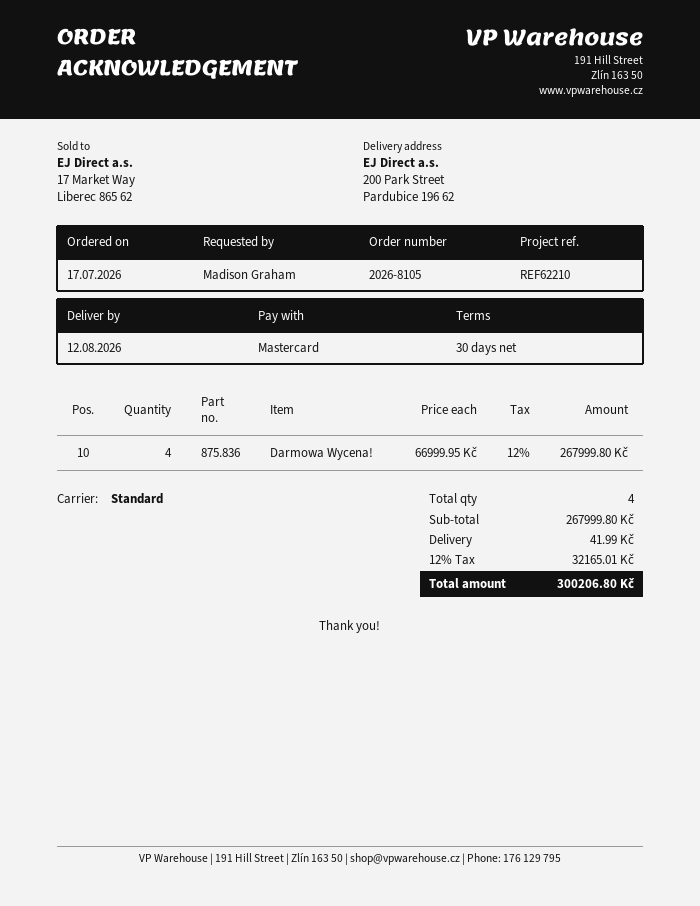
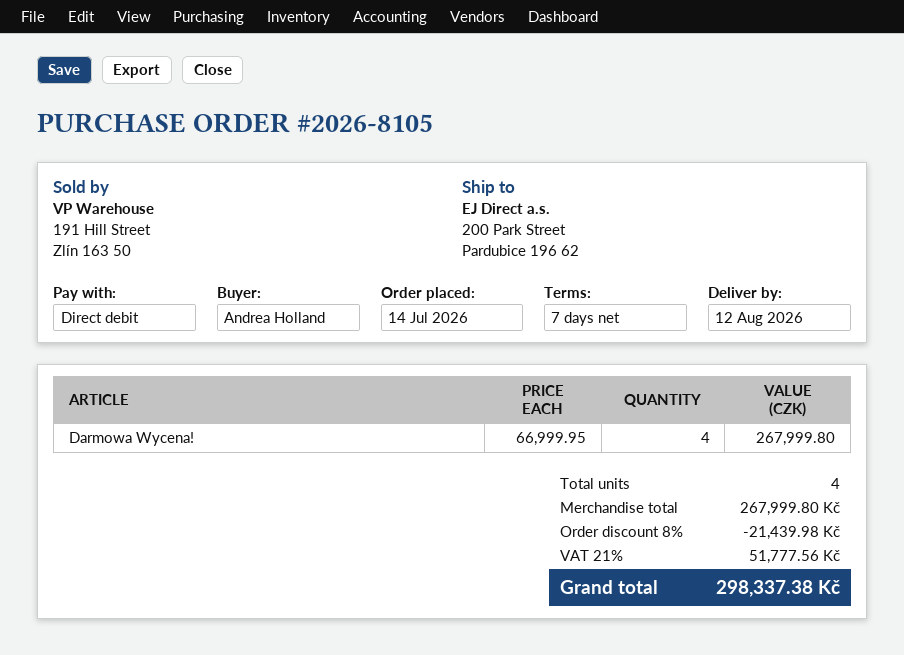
order date: 2026-07-17 -> 2026-07-14
payment terms: 30 days -> 7 days
ordered by: Madison Graham -> Andrea Holland
payment method: Mastercard -> direct debit
discount: none -> 8% = 21439.98
shipping: 41.99 -> none
tax: 12% = 32165.01 -> 21% = 51777.56
total: 300206.80 -> 298337.38

